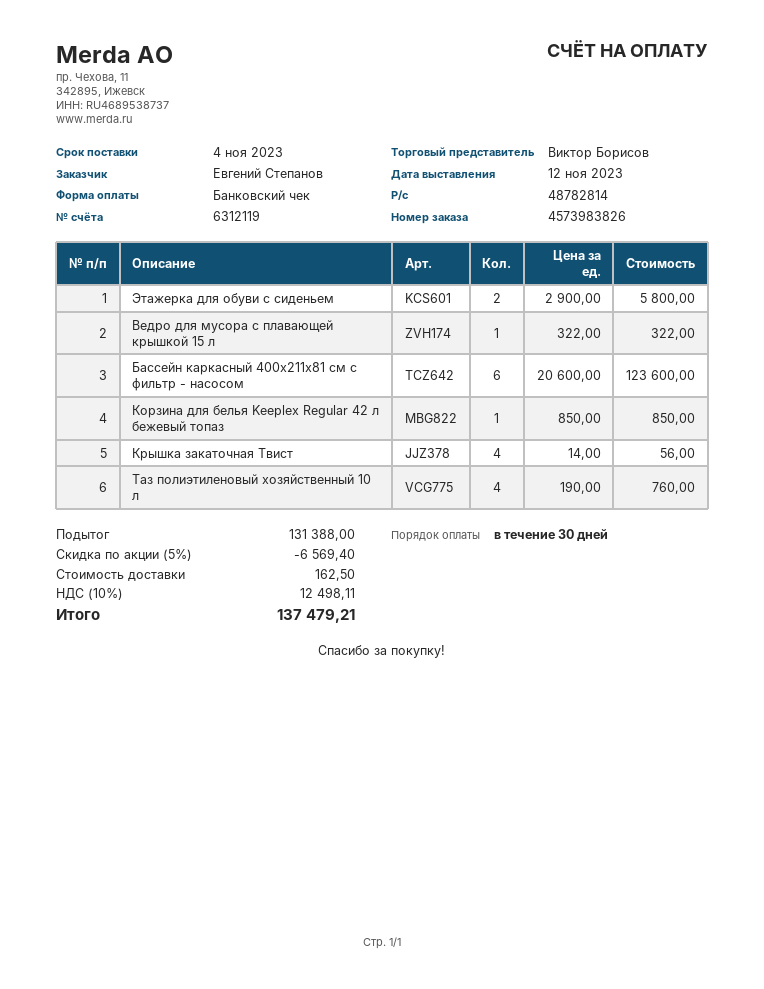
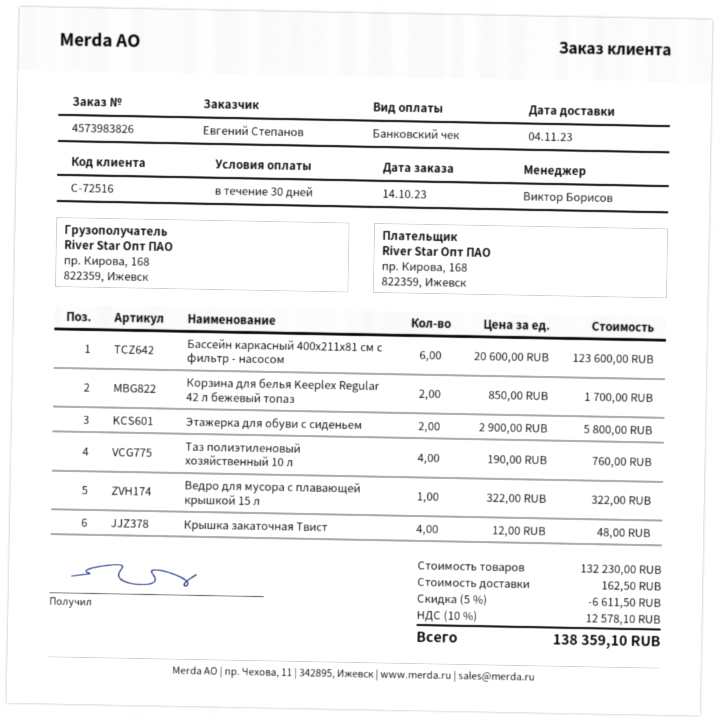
Корзина для белья Keeplex Regular 42 л бежевый топаз: 1 x 850.00 = 850.00 -> 2 x 850.00 = 1700.00
Крышка закаточная Твист: 4 x 14.00 = 56.00 -> 4 x 12.00 = 48.00
subtotal: 131388.00 -> 132230.00
discount: 5% = 6569.40 -> 5% = 6611.50
tax: 10% = 12498.11 -> 10% = 12578.10
total: 137479.21 -> 138359.10

